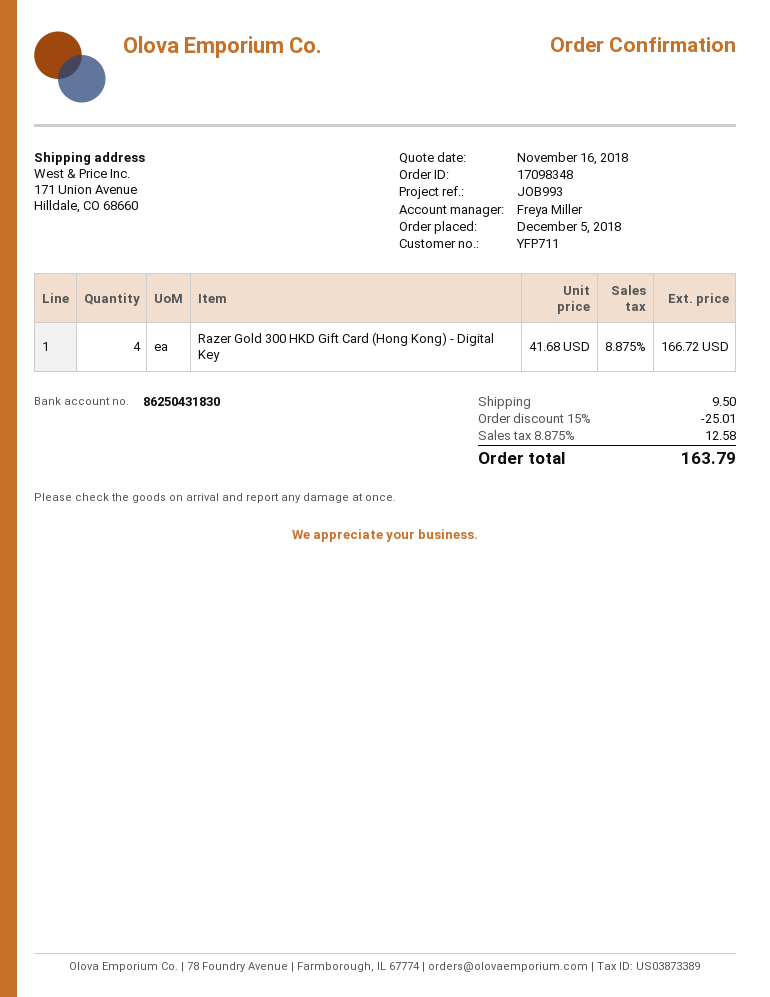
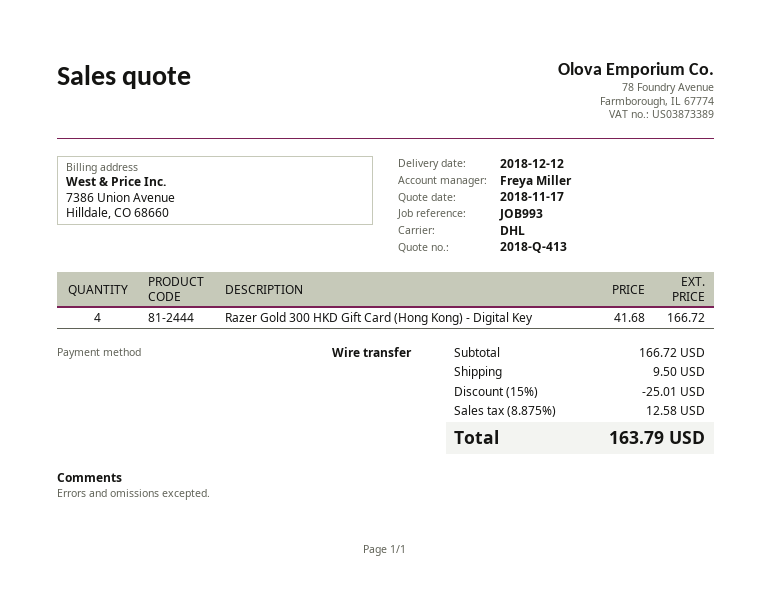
quote date: 2018-11-16 -> 2018-11-17

